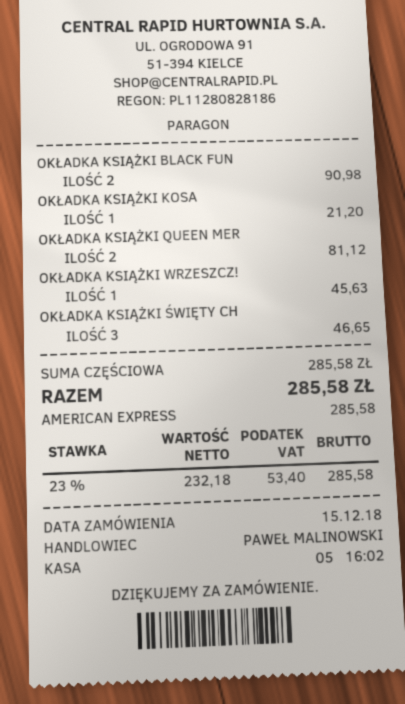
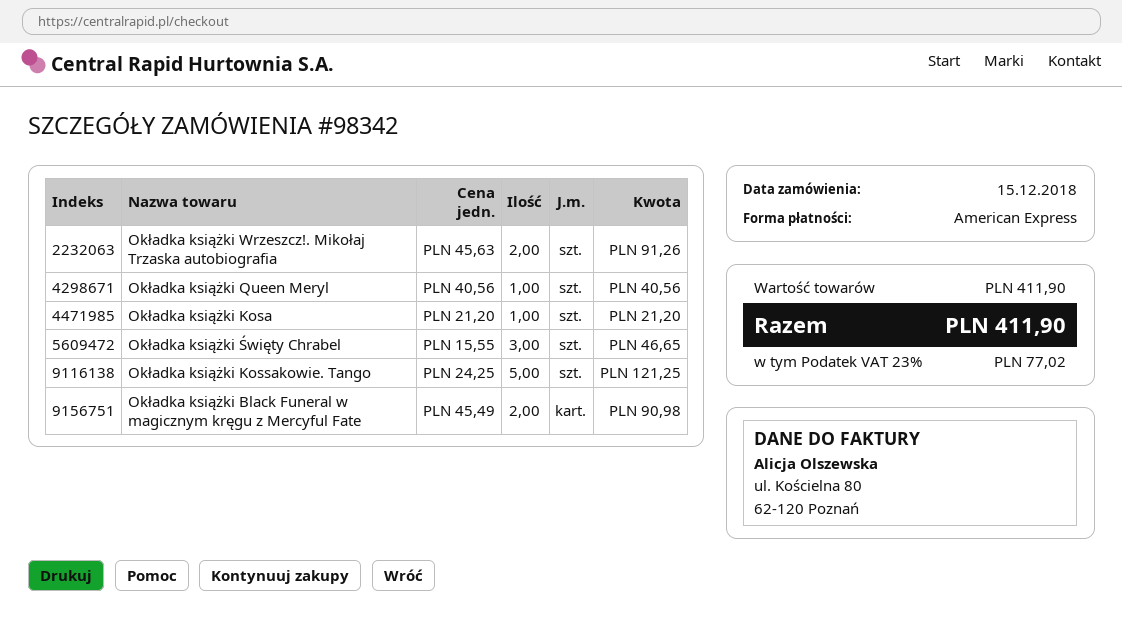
OKŁADKA KSIĄŻKI QUEEN MER: 2 for 81.12 -> 1 for 40.56
OKŁADKA KSIĄŻKI WRZESZCZ!: 1 for 45.63 -> 2 for 91.26
Okładka książki Kossakowie. Tango: none -> 5 for 121.25
subtotal: 285.58 -> 411.90
tax: 23% = 53.40 -> 23% = 77.02
total: 285.58 -> 411.90

